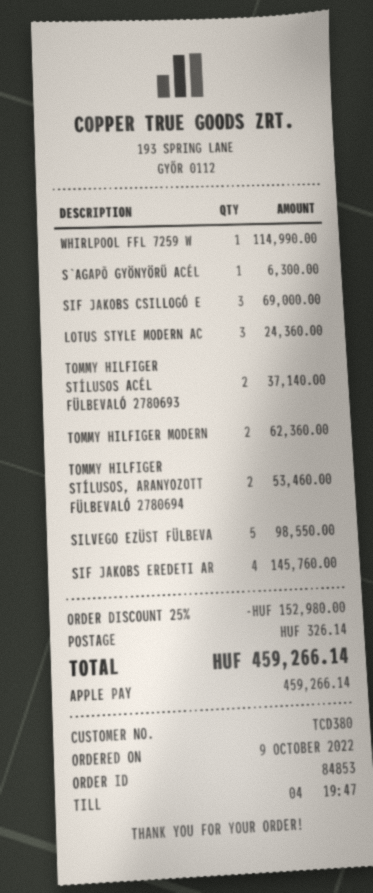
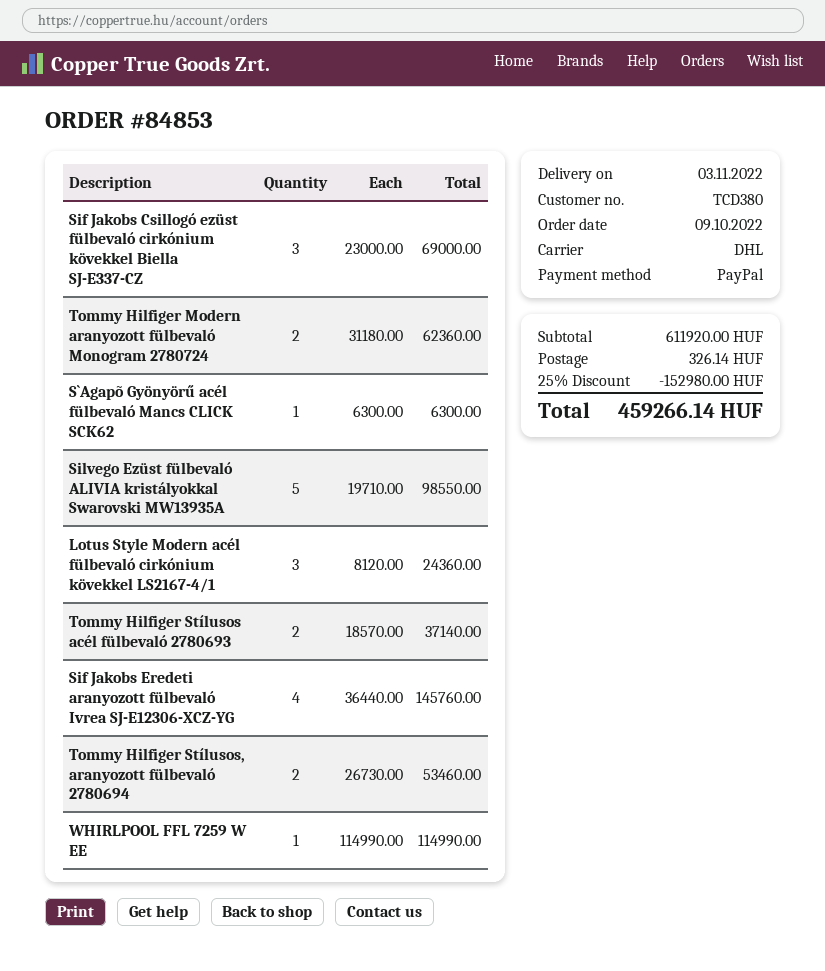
payment method: Apple Pay -> PayPal

